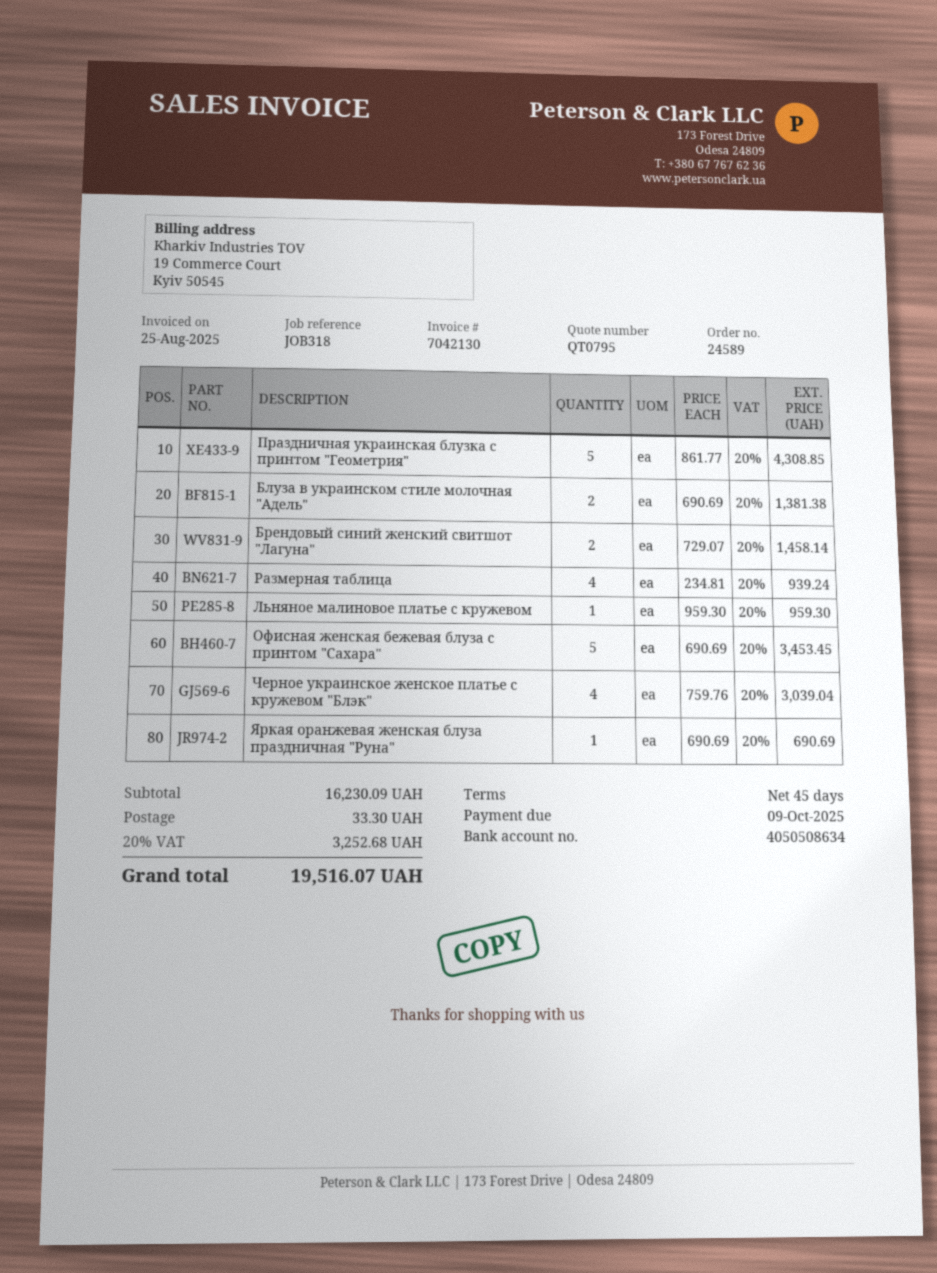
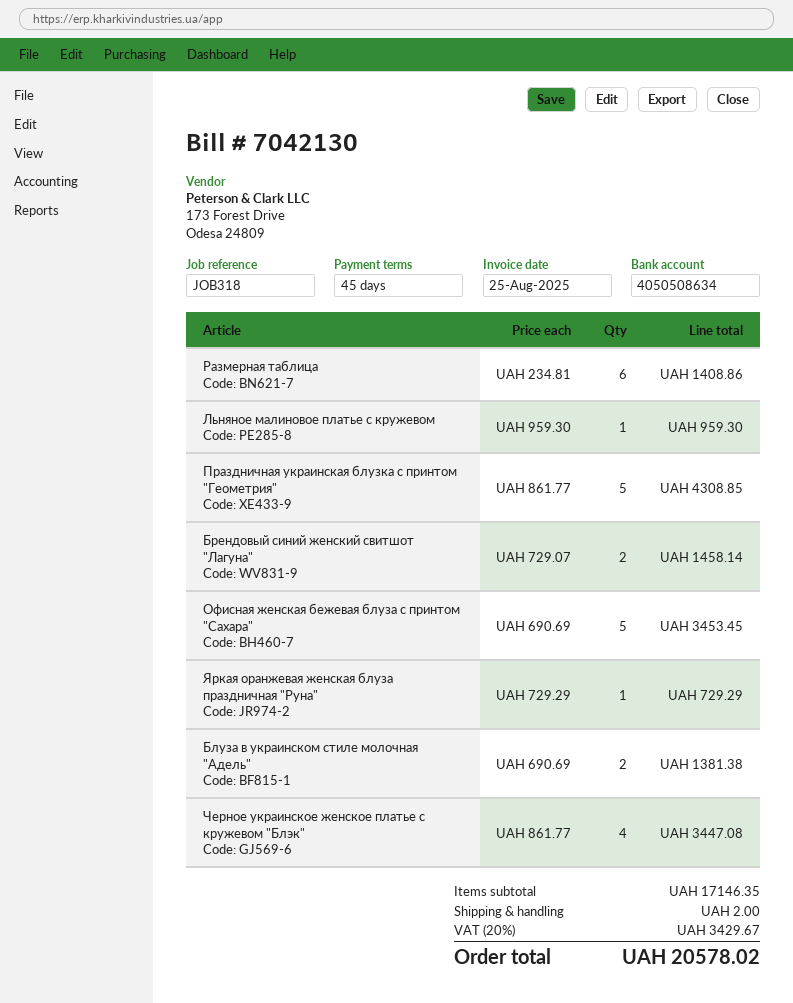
Размерная таблица: 4 x 234.81 = 939.24 -> 6 x 234.81 = 1408.86
Черное украинское женское платье с кружевом "Блэк": 4 x 759.76 = 3039.04 -> 4 x 861.77 = 3447.08
Яркая оранжевая женская блуза праздничная "Руна": 1 x 690.69 = 690.69 -> 1 x 729.29 = 729.29
subtotal: 16230.09 -> 17146.35
shipping: 33.30 -> 2.00
tax: 20% = 3252.68 -> 20% = 3429.67
total: 19516.07 -> 20578.02

